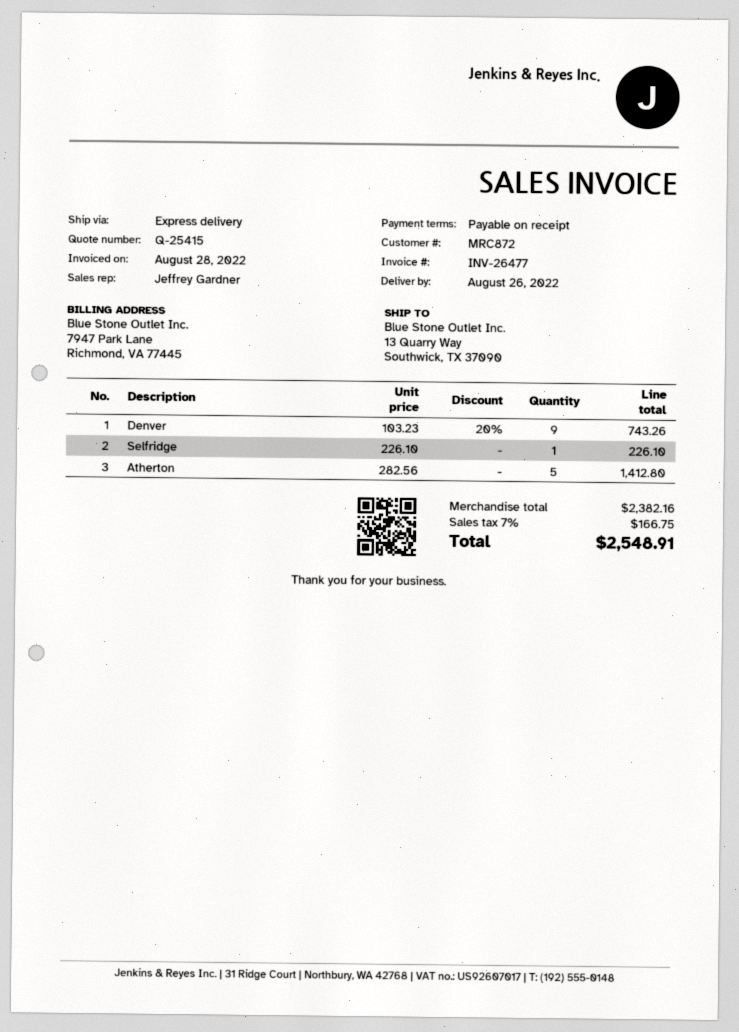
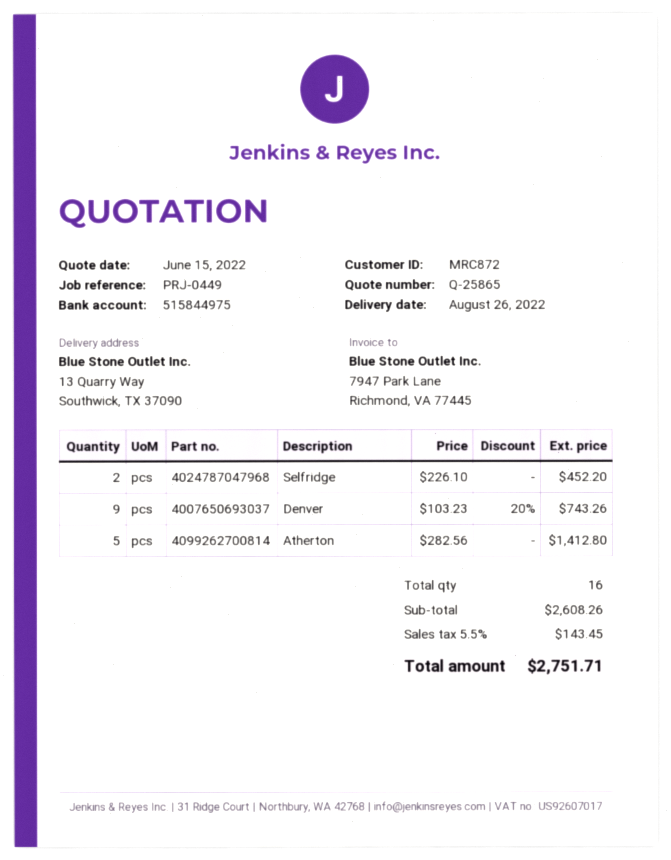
quote number: Q-25415 -> Q-25865
Selfridge: 1 x 226.10 = 226.10 -> 2 x 226.10 = 452.20
subtotal: 2382.16 -> 2608.26
tax: 7% = 166.75 -> 5.5% = 143.45
total: 2548.91 -> 2751.71

